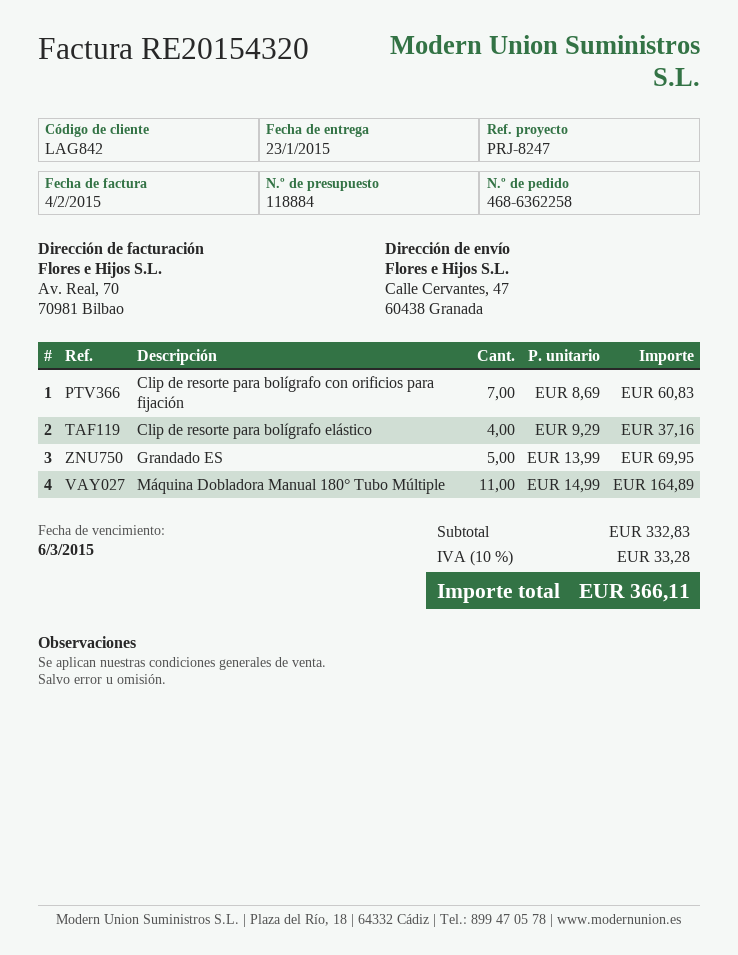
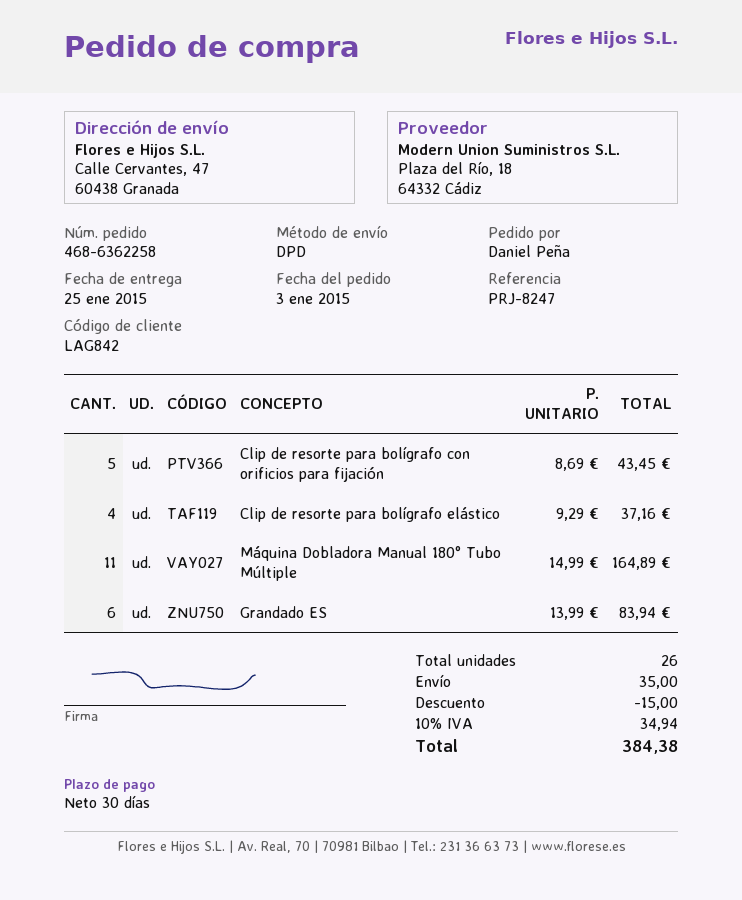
delivery date: 2015-01-23 -> 2015-01-25
Clip de resorte para bolígrafo con orificios para fijación: 7 x 8.69 = 60.83 -> 5 x 8.69 = 43.45
Grandado ES: 5 x 13.99 = 69.95 -> 6 x 13.99 = 83.94
discount: none -> 15.00
shipping: none -> 35.00
tax: 10% = 33.28 -> 10% = 34.94
total: 366.11 -> 384.38

